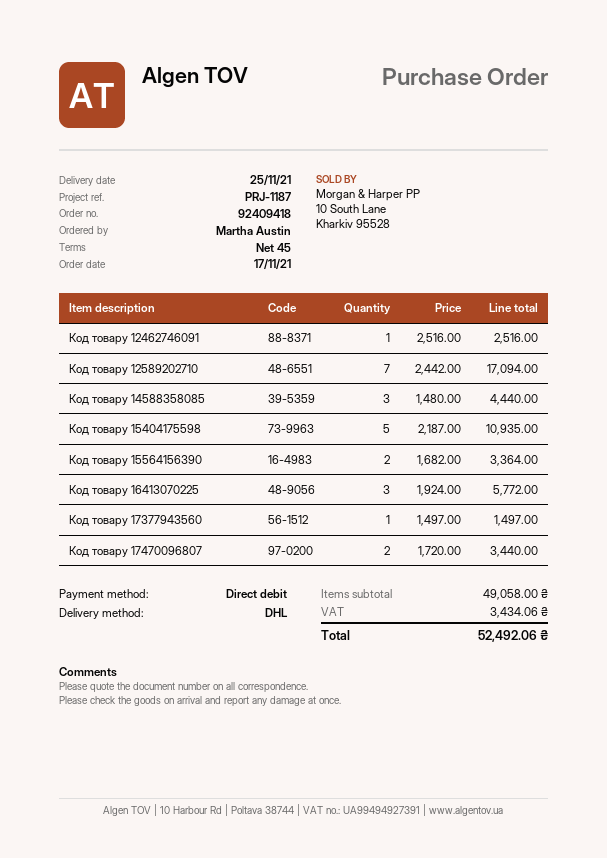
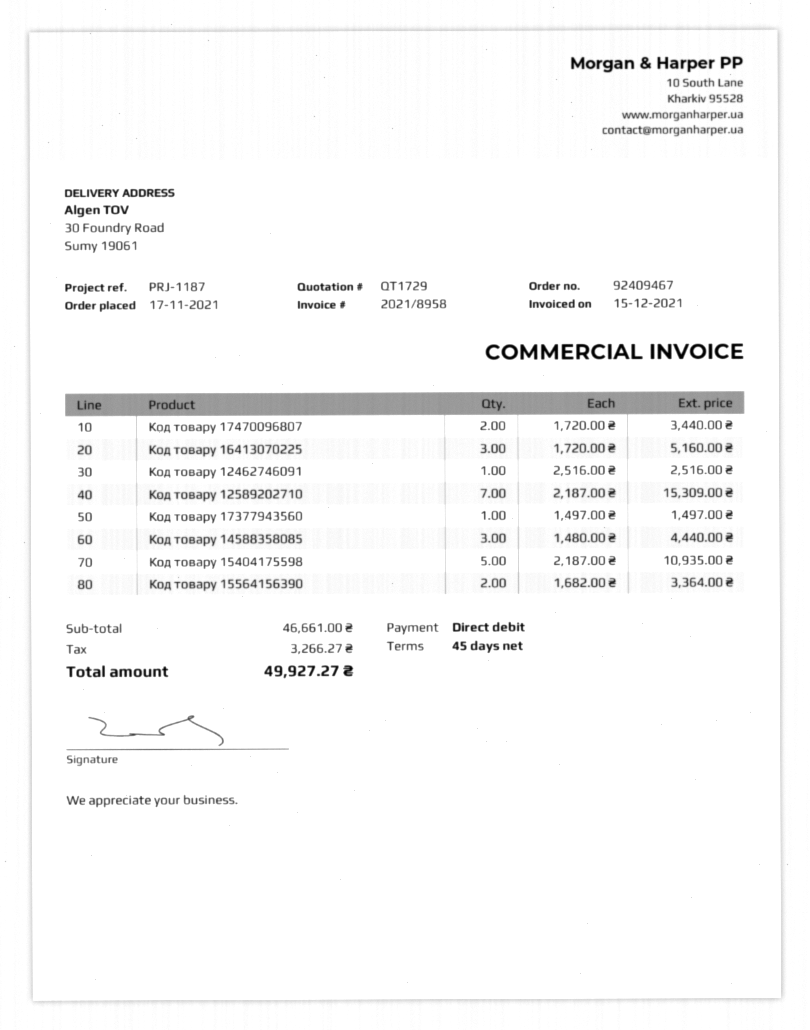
order number: 92409418 -> 92409467
Код товару 12589202710: 7 x 2442.00 = 17094.00 -> 7 x 2187.00 = 15309.00
Код товару 16413070225: 3 x 1924.00 = 5772.00 -> 3 x 1720.00 = 5160.00
subtotal: 49058.00 -> 46661.00
tax: 3434.06 -> 3266.27
total: 52492.06 -> 49927.27

